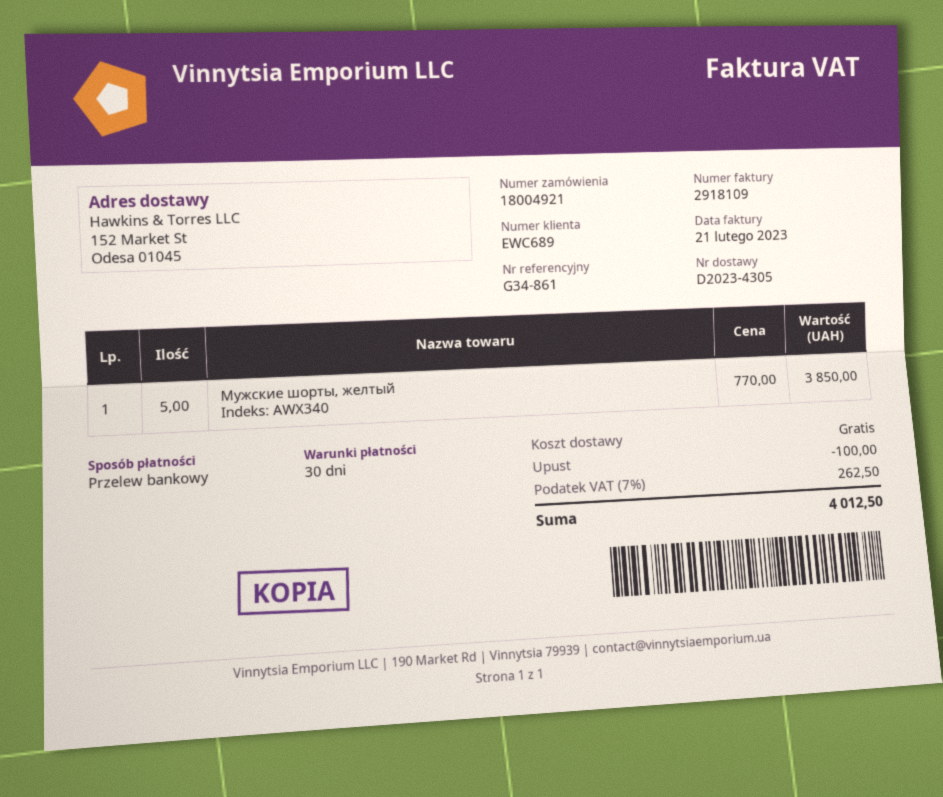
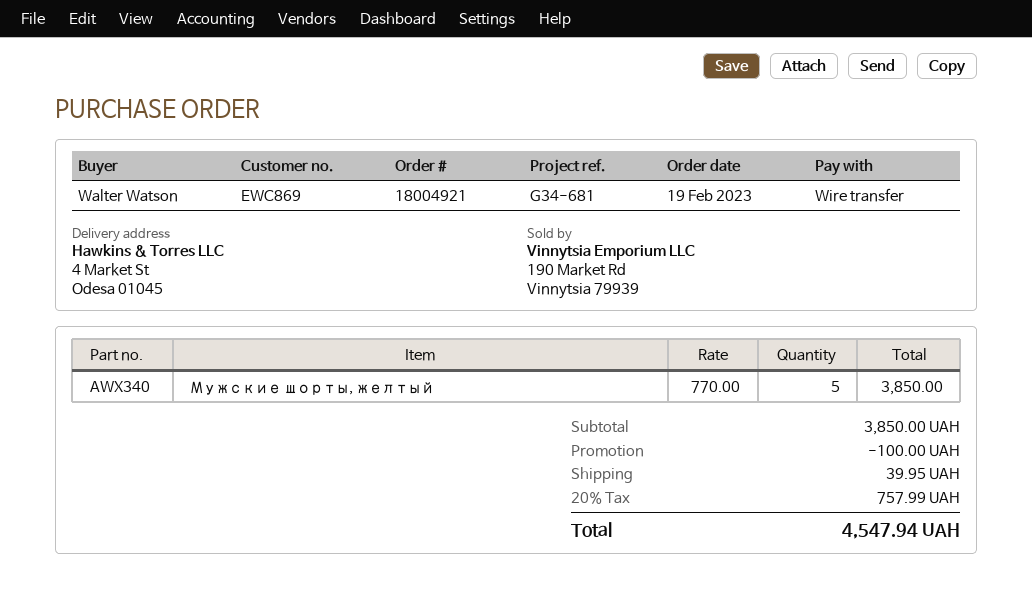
customer number: EWC689 -> EWC869
reference: G34-861 -> G34-681
ship to: 152 Market St, Odesa 01045 -> 4 Market St, Odesa 01045
shipping: 0.00 -> 39.95
tax: 7% = 262.50 -> 20% = 757.99
total: 4012.50 -> 4547.94

